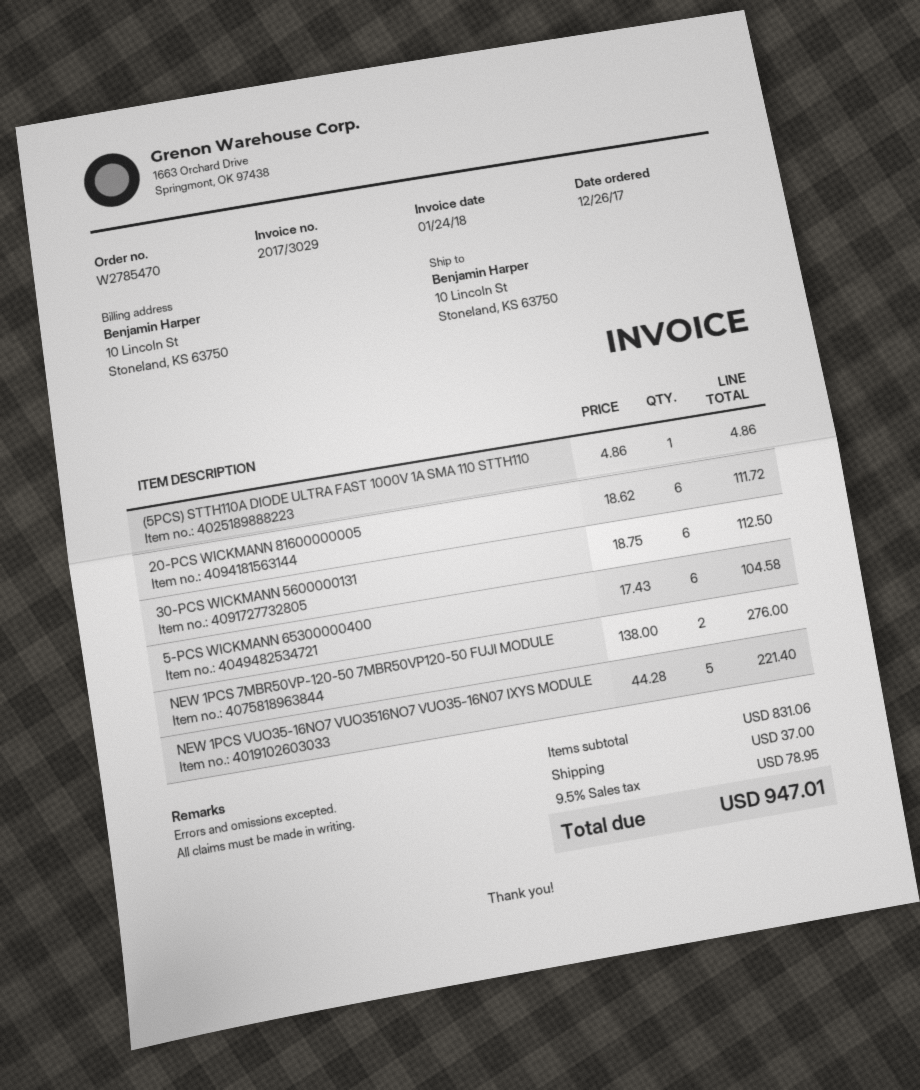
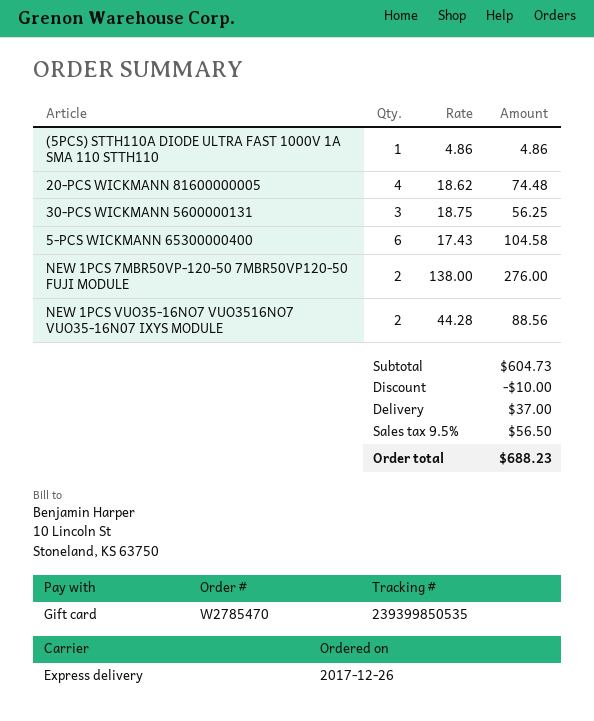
20-PCS WICKMANN 81600000005: 6 x 18.62 = 111.72 -> 4 x 18.62 = 74.48
30-PCS WICKMANN 5600000131: 6 x 18.75 = 112.50 -> 3 x 18.75 = 56.25
NEW 1PCS VUO35-16NO7 VUO3516NO7 VUO35-16N07 IXYS MODULE: 5 x 44.28 = 221.40 -> 2 x 44.28 = 88.56
subtotal: 831.06 -> 604.73
discount: none -> 10.00
tax: 9.5% = 78.95 -> 9.5% = 56.50
total: 947.01 -> 688.23

